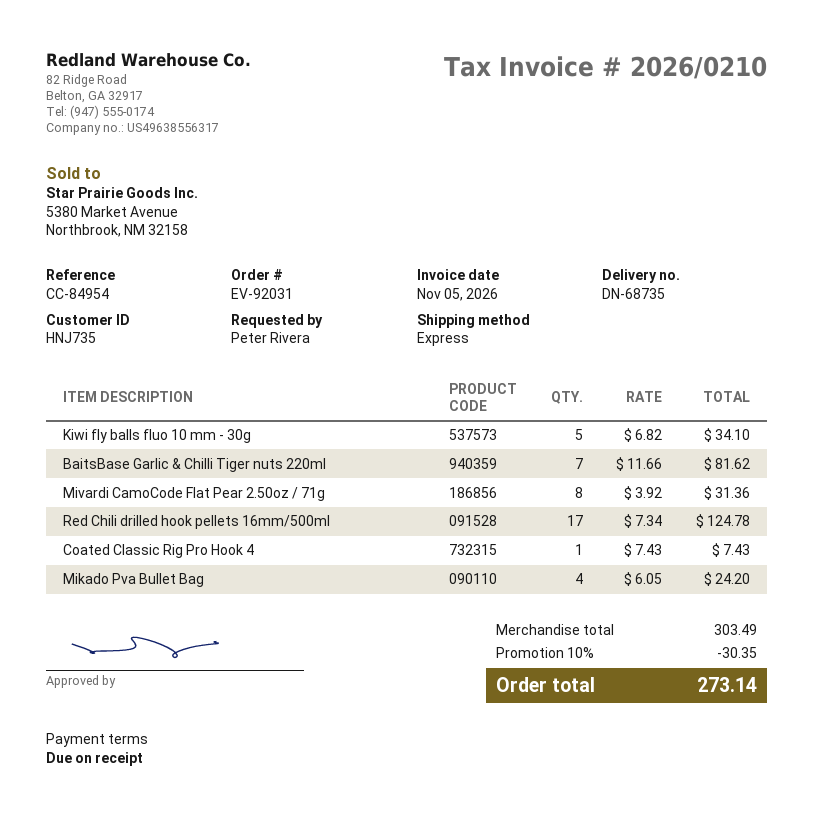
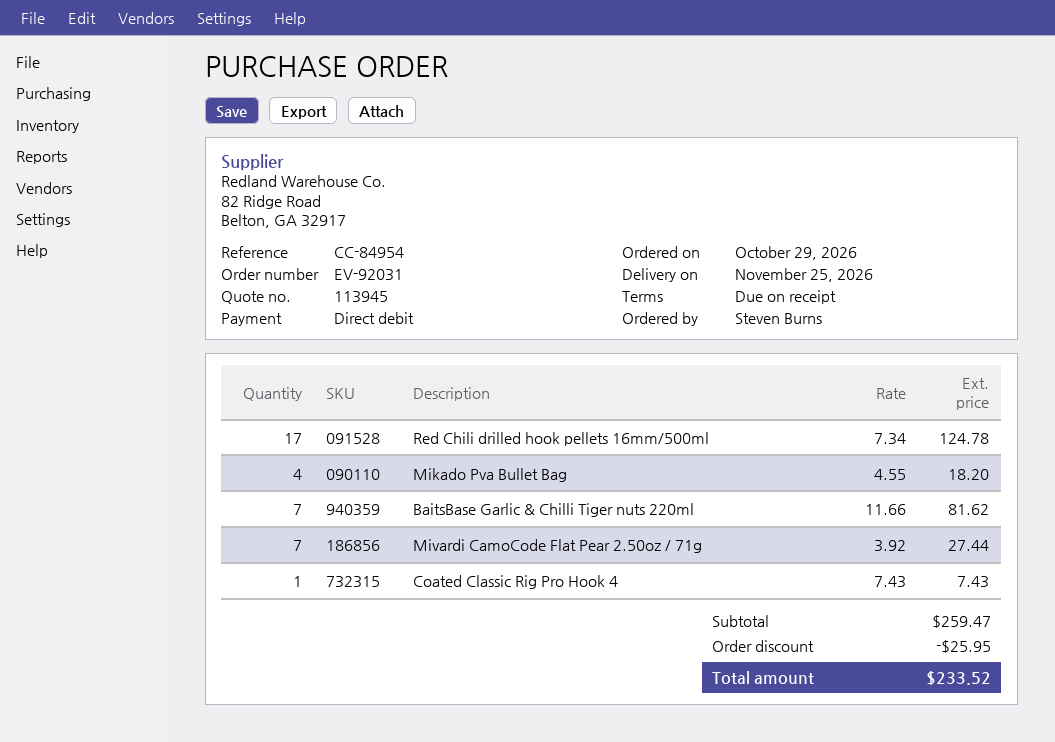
ordered by: Peter Rivera -> Steven Burns
Kiwi fly balls fluo 10 mm - 30g: 5 x 6.82 = 34.10 -> none
Mivardi CamoCode Flat Pear 2.50oz / 71g: 8 x 3.92 = 31.36 -> 7 x 3.92 = 27.44
Mikado Pva Bullet Bag: 4 x 6.05 = 24.20 -> 4 x 4.55 = 18.20
subtotal: 303.49 -> 259.47
discount: 30.35 -> 25.95
total: 273.14 -> 233.52

